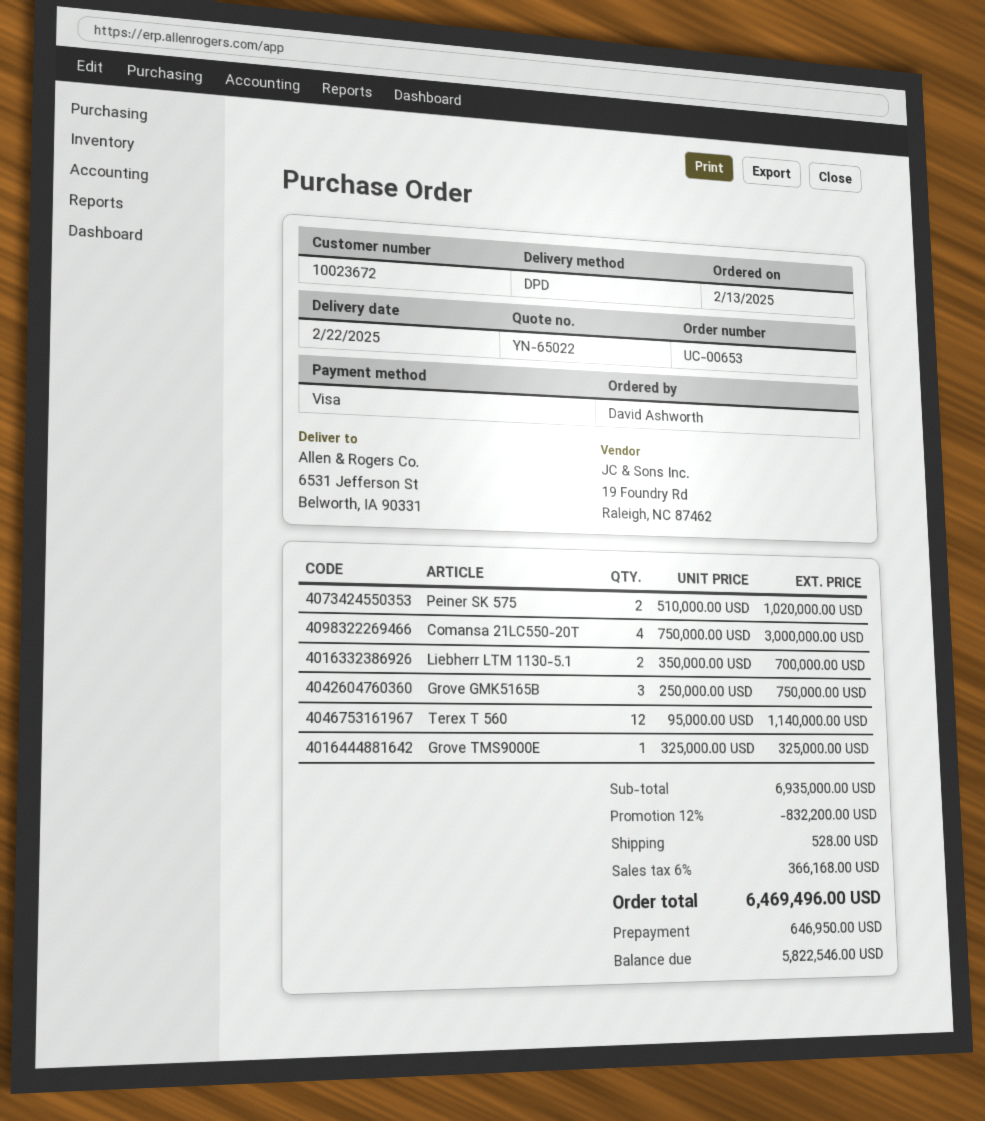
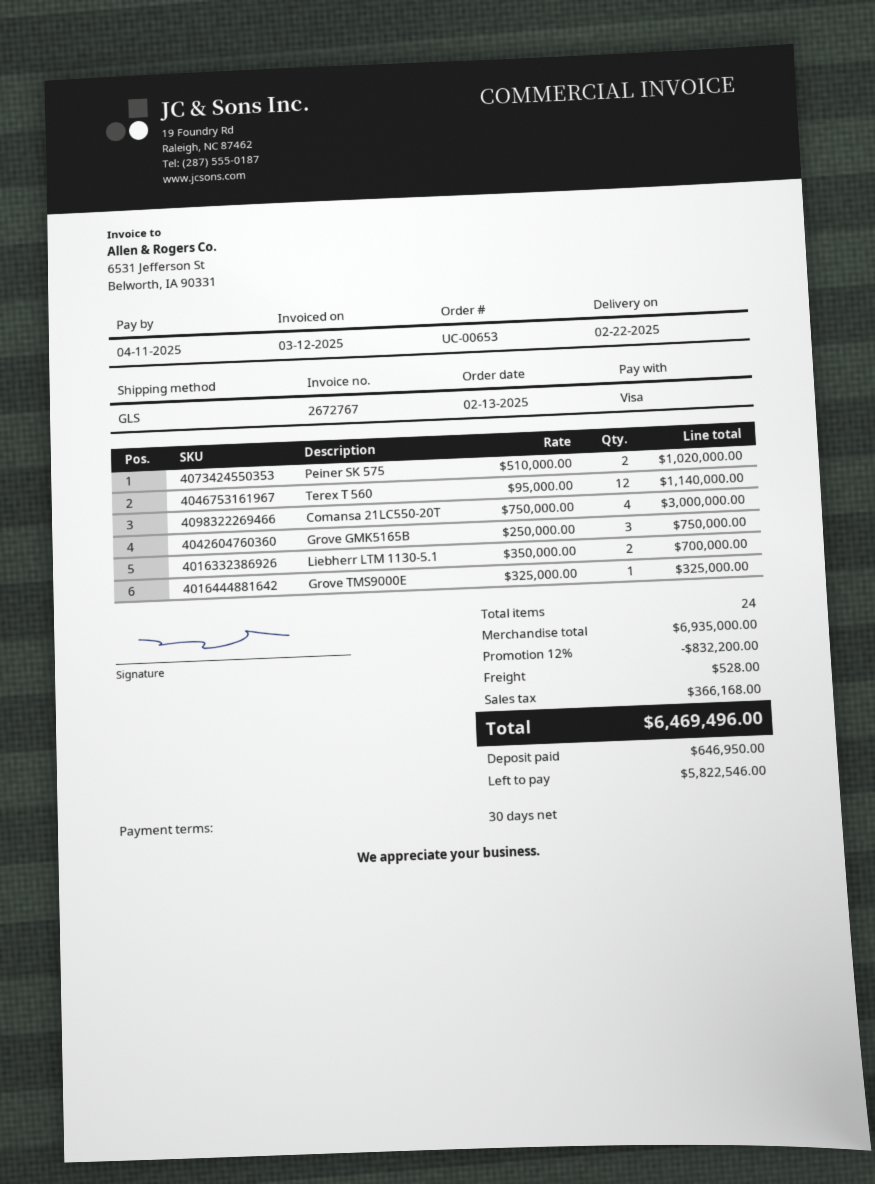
shipping method: DPD -> GLS

